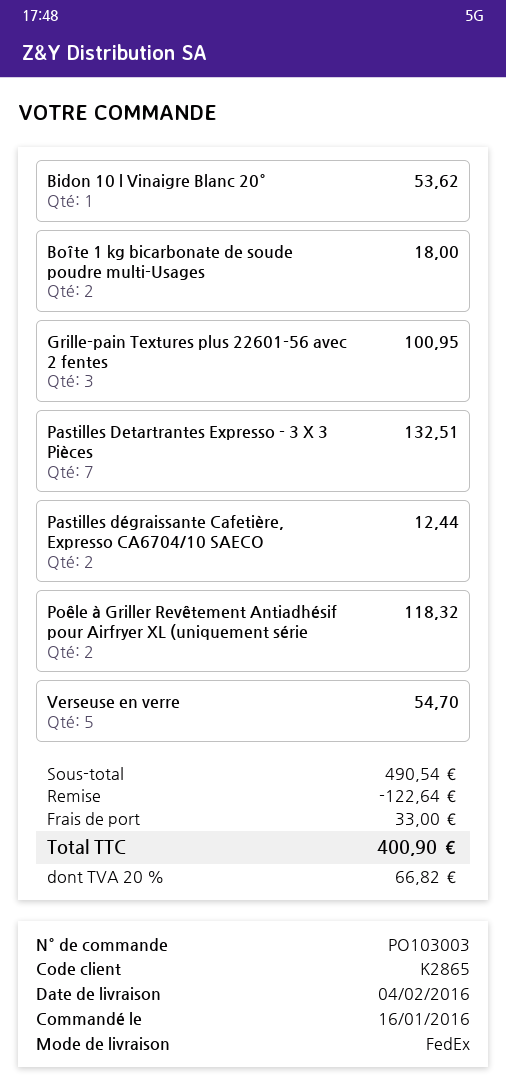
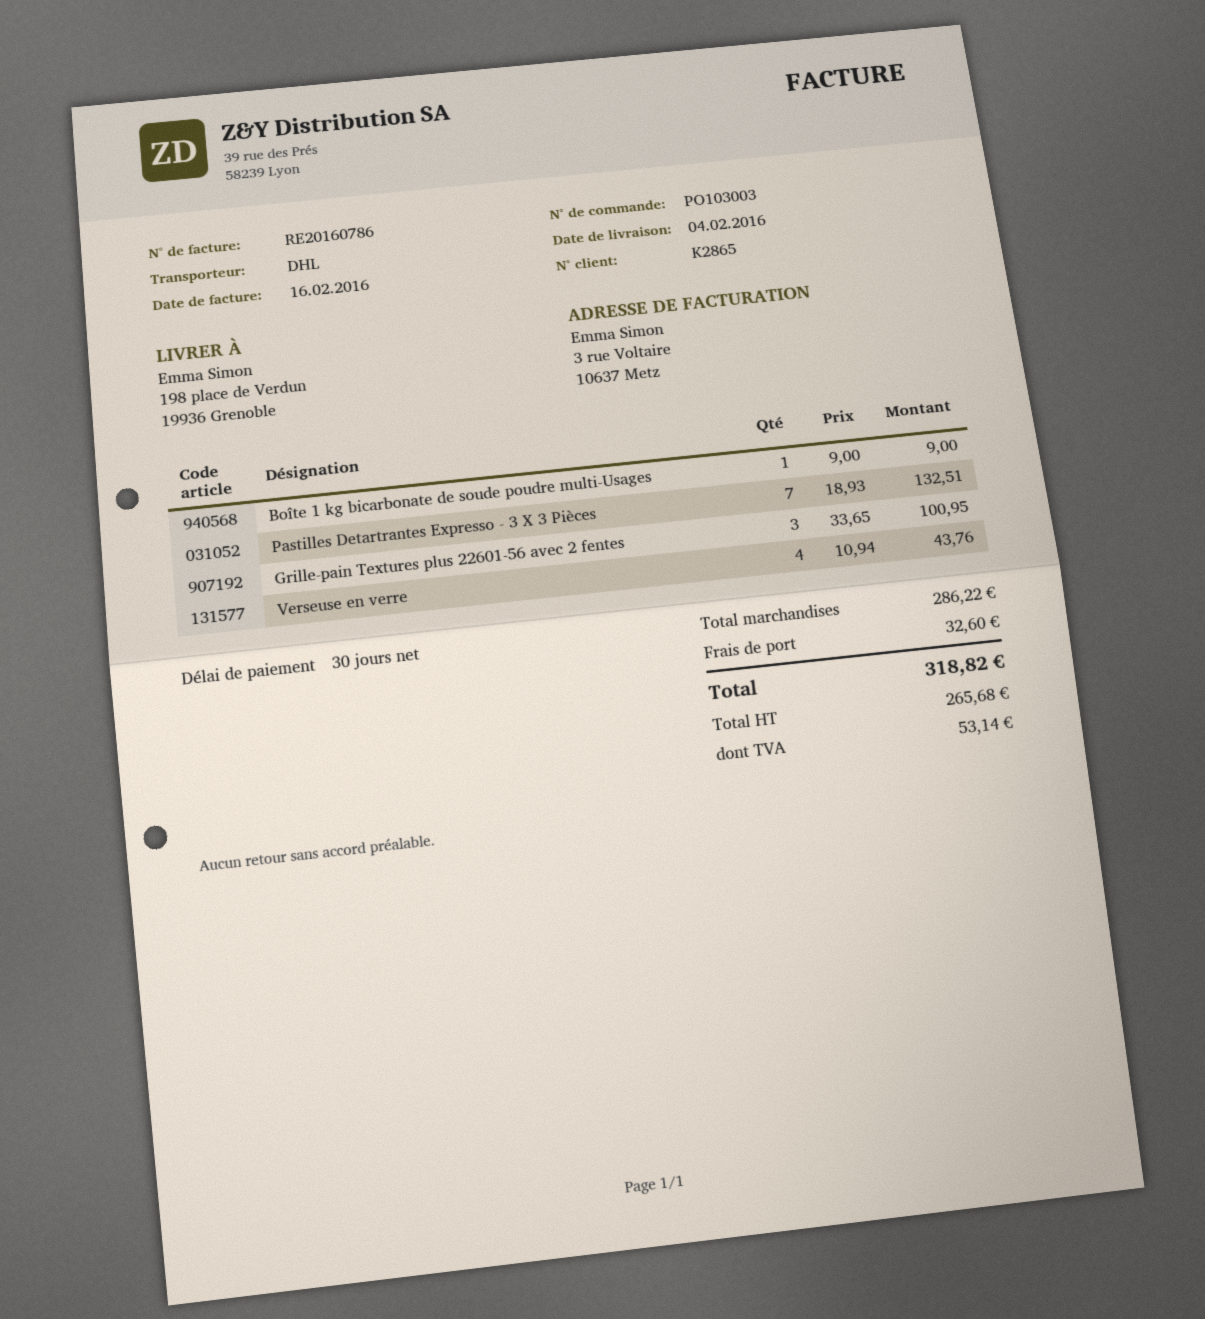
shipping method: FedEx -> DHL
Bidon 10 l Vinaigre Blanc 20°: 1 for 53.62 -> none
Boîte 1 kg bicarbonate de soude poudre multi-Usages: 2 for 18.00 -> 1 for 9.00
Pastilles dégraissante Cafetière, Expresso CA6704/10 SAECO: 2 for 12.44 -> none
Poêle à Griller Revêtement Antiadhésif pour Airfryer XL (uniquement série: 2 for 118.32 -> none
Verseuse en verre: 5 for 54.70 -> 4 for 43.76
subtotal: 490.54 -> 286.22
discount: 122.64 -> none
shipping: 33.00 -> 32.60
tax: 66.82 -> 53.14
total: 400.90 -> 318.82

